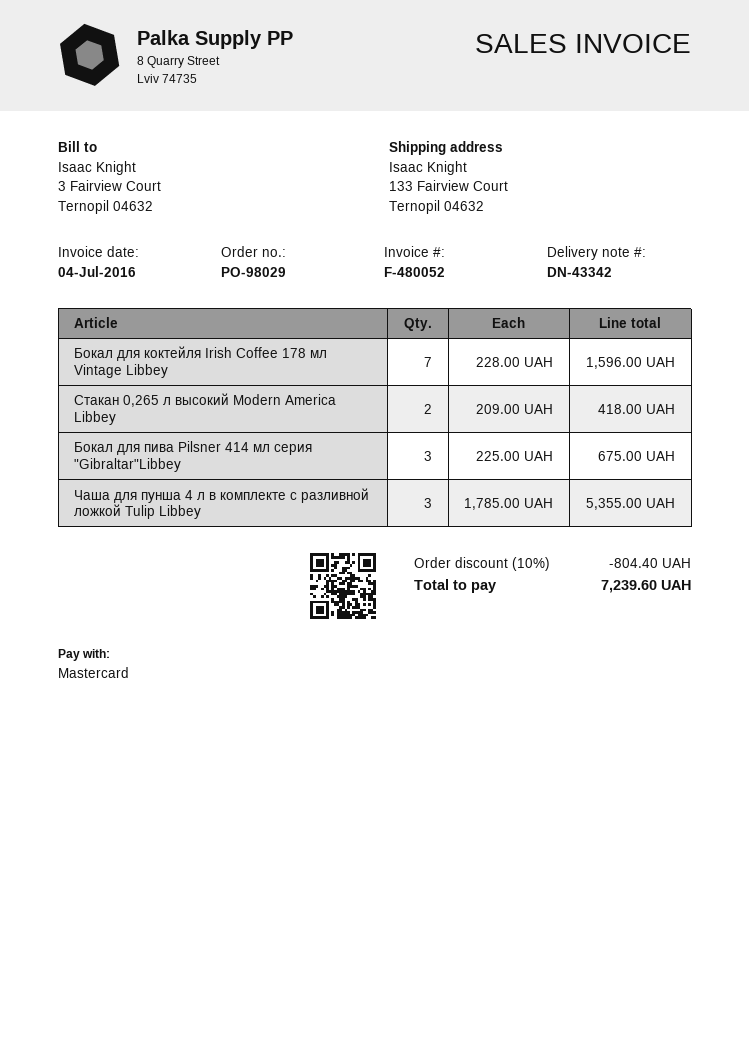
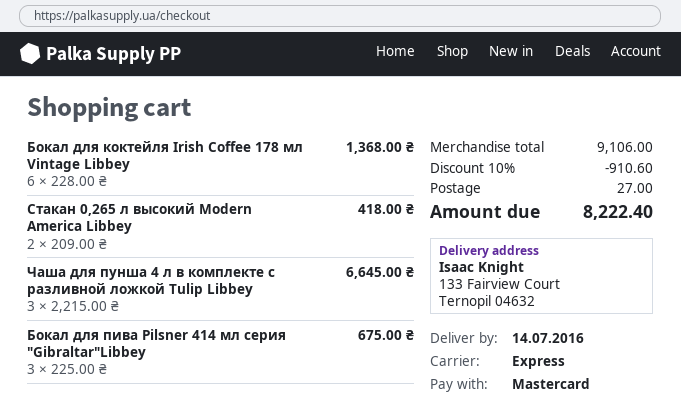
Бокал для коктейля Irish Coffee 178 мл Vintage Libbey: 7 x 228.00 = 1596.00 -> 6 x 228.00 = 1368.00
Чаша для пунша 4 л в комплекте с разливной ложкой Tulip Libbey: 3 x 1785.00 = 5355.00 -> 3 x 2215.00 = 6645.00
discount: 10% = 804.40 -> 10% = 910.60
shipping: none -> 27.00
total: 7239.60 -> 8222.40

